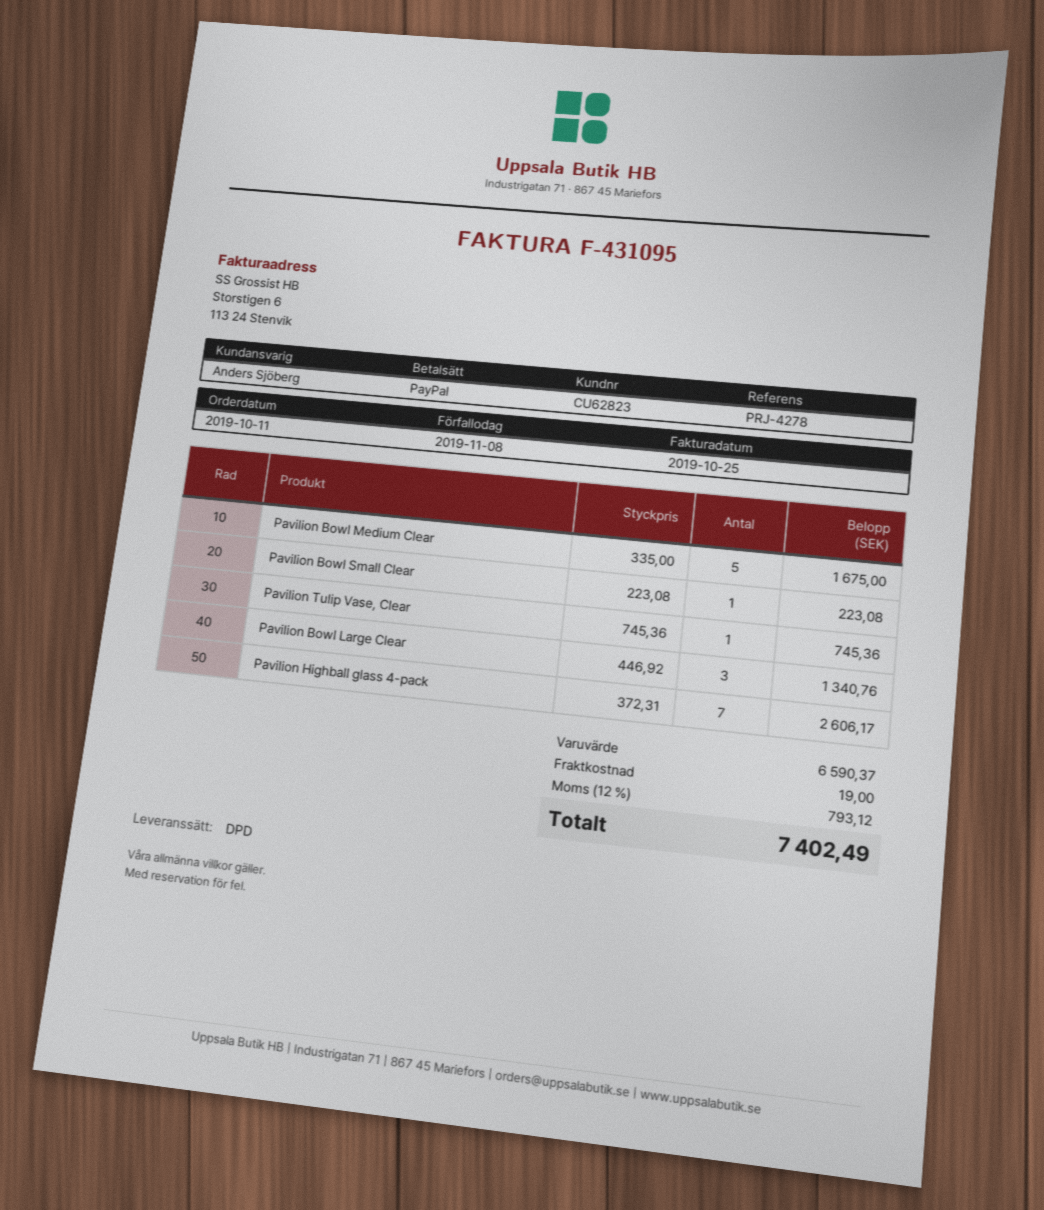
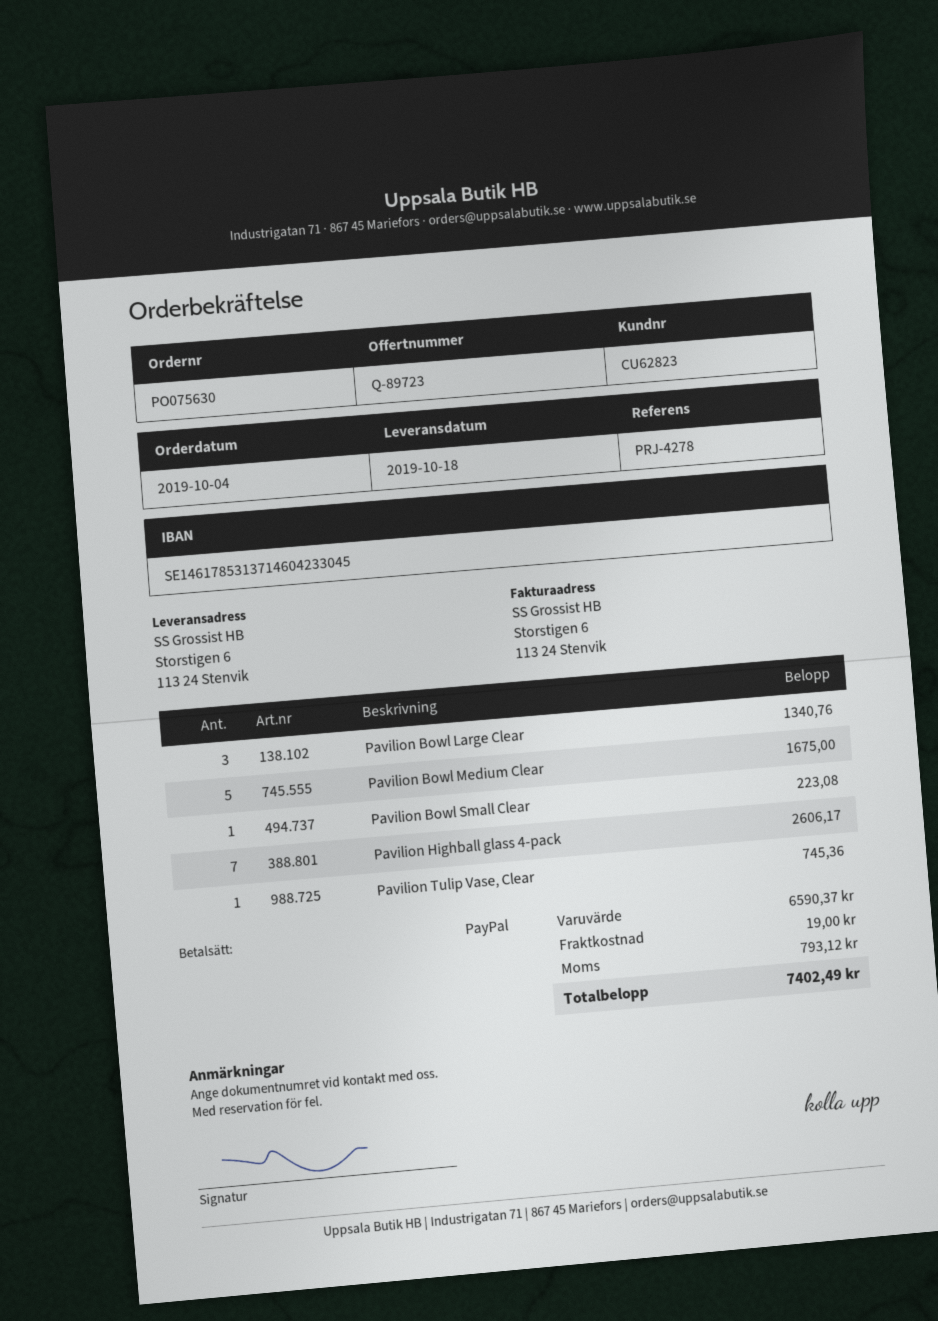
order date: 2019-10-11 -> 2019-10-04

